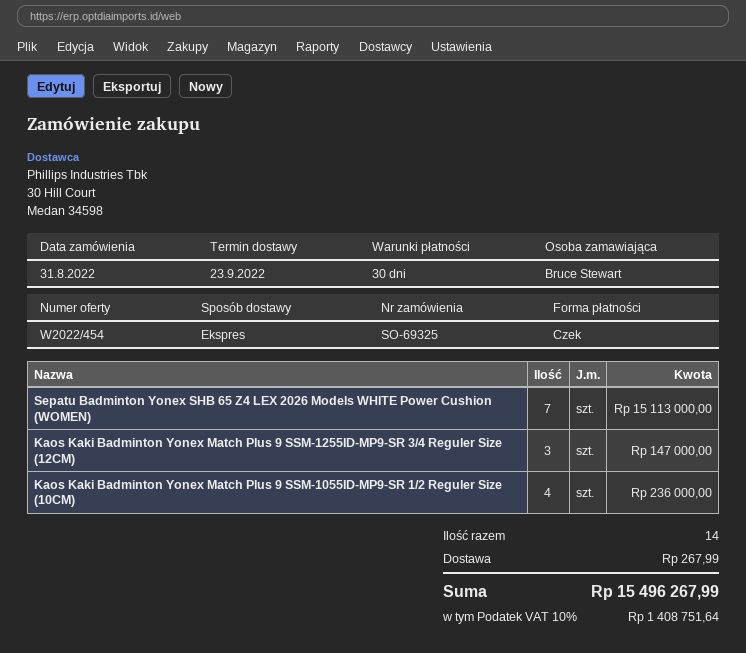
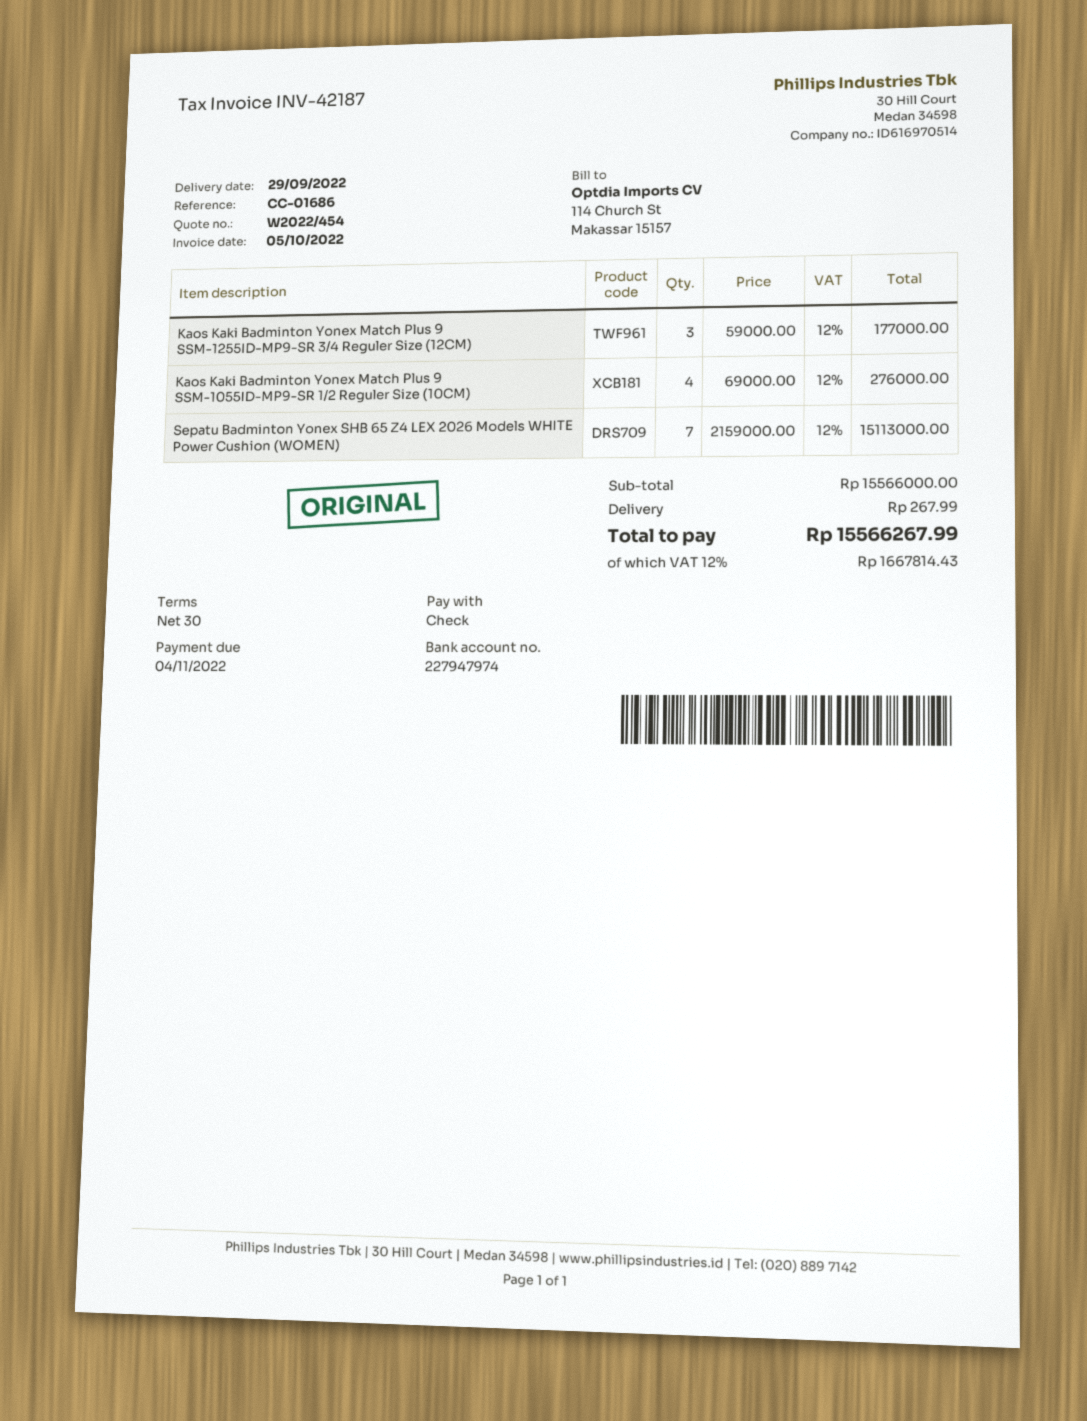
delivery date: 2022-09-23 -> 2022-09-29
Kaos Kaki Badminton Yonex Match Plus 9 SSM-1255ID-MP9-SR 3/4 Reguler Size (12CM): 3 for 147000.00 -> 3 for 177000.00
Kaos Kaki Badminton Yonex Match Plus 9 SSM-1055ID-MP9-SR 1/2 Reguler Size (10CM): 4 for 236000.00 -> 4 for 276000.00
tax: 10% = 1408751.64 -> 12% = 1667814.43
total: 15496267.99 -> 15566267.99

